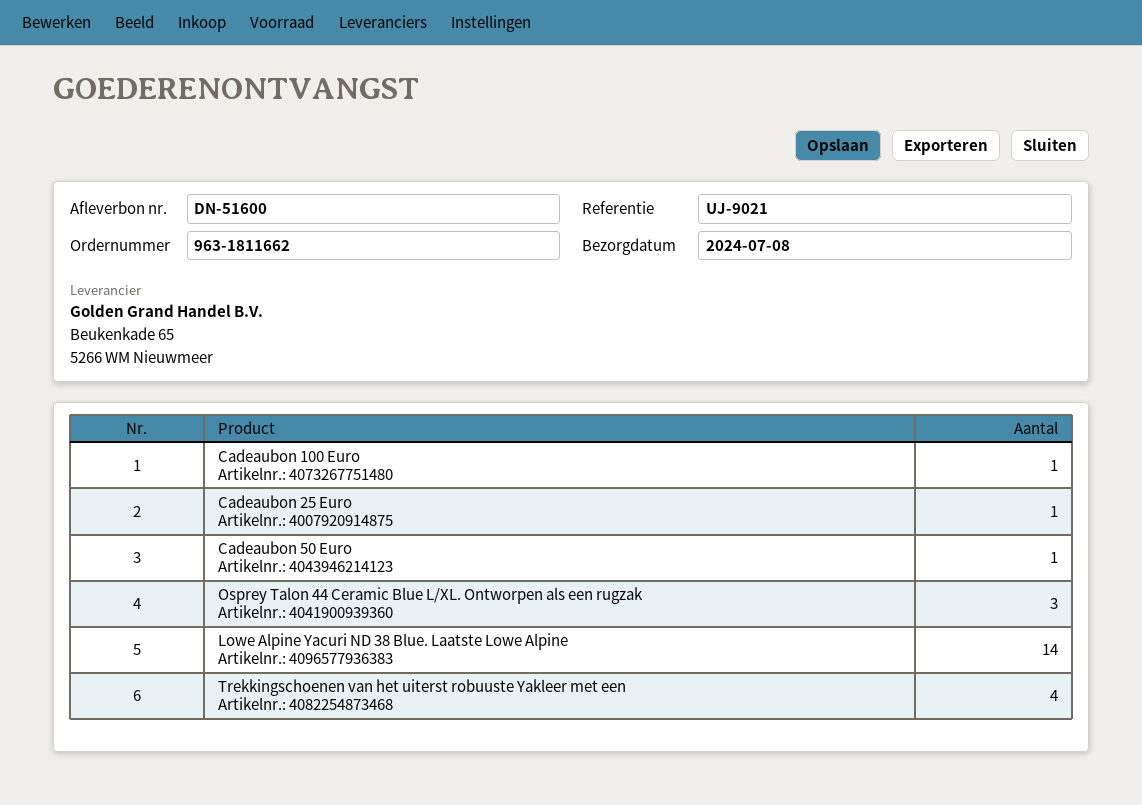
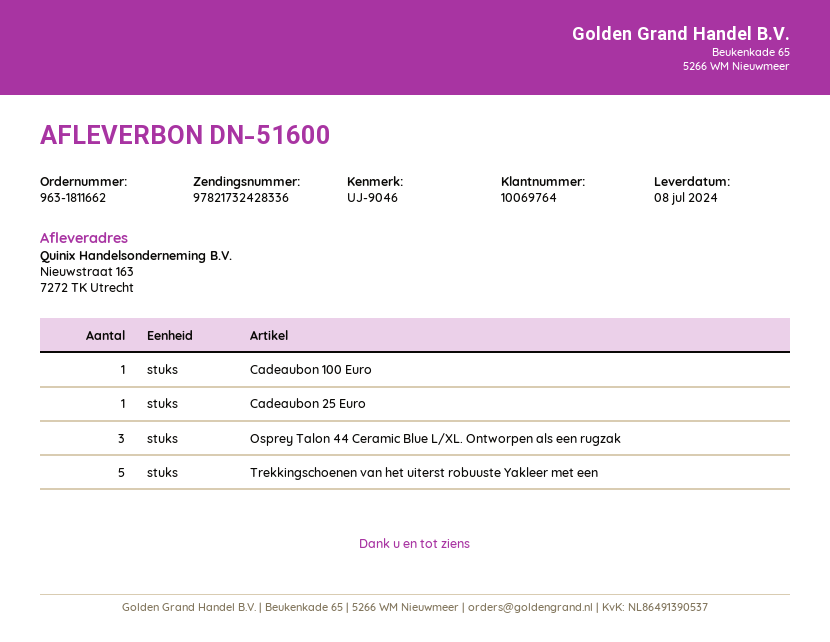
reference: UJ-9021 -> UJ-9046
Cadeaubon 50 Euro: 1 -> none
Lowe Alpine Yacuri ND 38 Blue. Laatste Lowe Alpine: 14 -> none
Trekkingschoenen van het uiterst robuuste Yakleer met een: 4 -> 5

